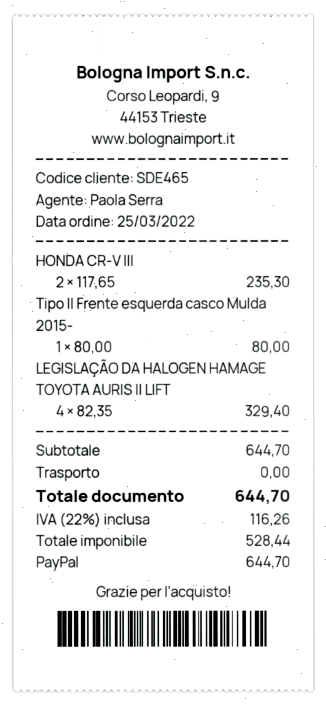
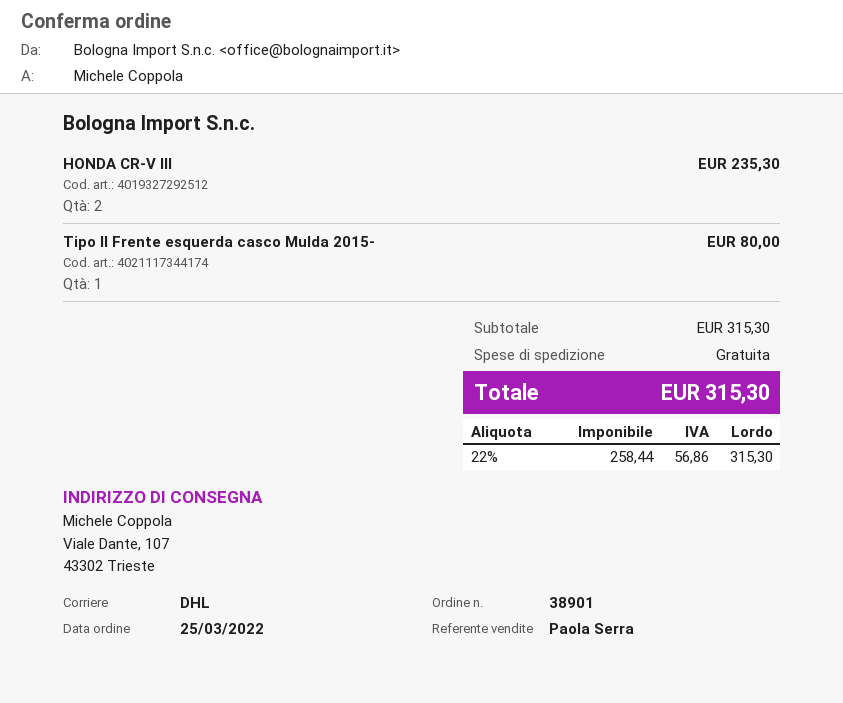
LEGISLAÇÃO DA HALOGEN HAMAGE TOYOTA AURIS II LIFT: 4 for 329.40 -> none
subtotal: 644.70 -> 315.30
net: 528.44 -> 258.44
tax: 22% = 116.26 -> 22% = 56.86
total: 644.70 -> 315.30

